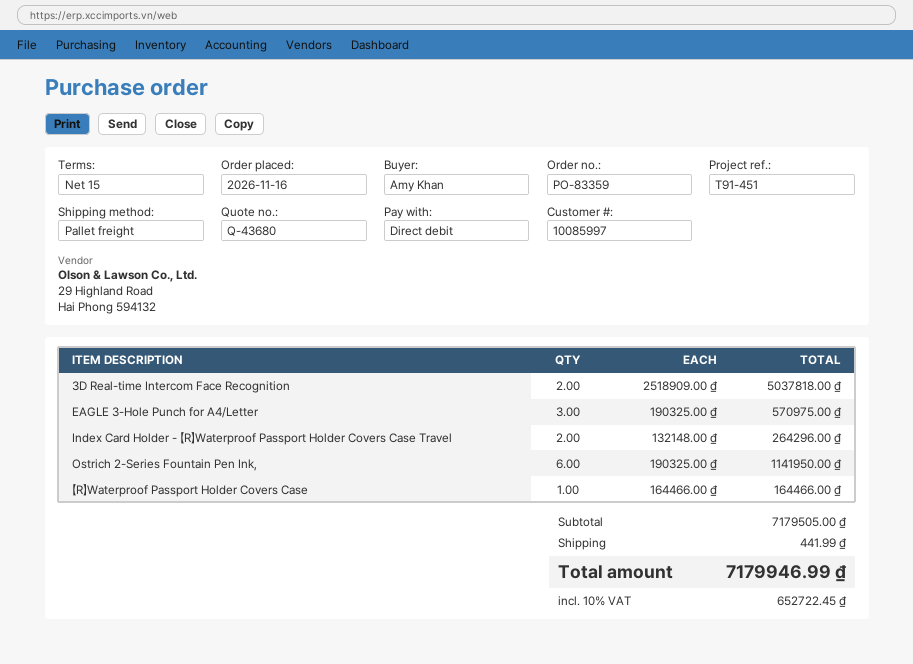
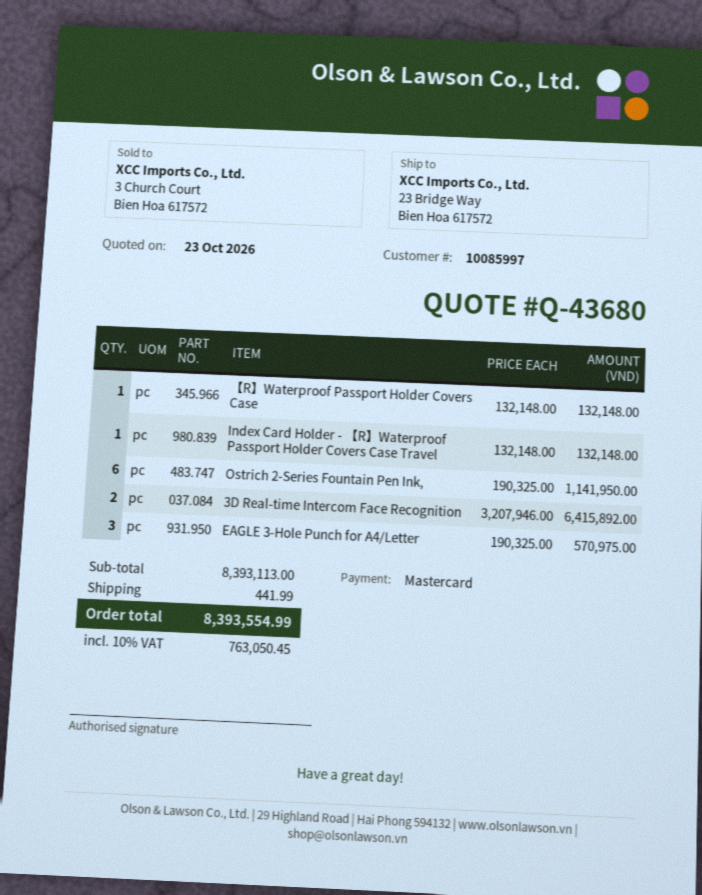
payment method: direct debit -> Mastercard
3D Real-time Intercom Face Recognition: 2 x 2518909.00 = 5037818.00 -> 2 x 3207946.00 = 6415892.00
Index Card Holder - 【R】Waterproof Passport Holder Covers Case Travel: 2 x 132148.00 = 264296.00 -> 1 x 132148.00 = 132148.00
【R】Waterproof Passport Holder Covers Case: 1 x 164466.00 = 164466.00 -> 1 x 132148.00 = 132148.00
subtotal: 7179505.00 -> 8393113.00
tax: 10% = 652722.45 -> 10% = 763050.45
total: 7179946.99 -> 8393554.99

